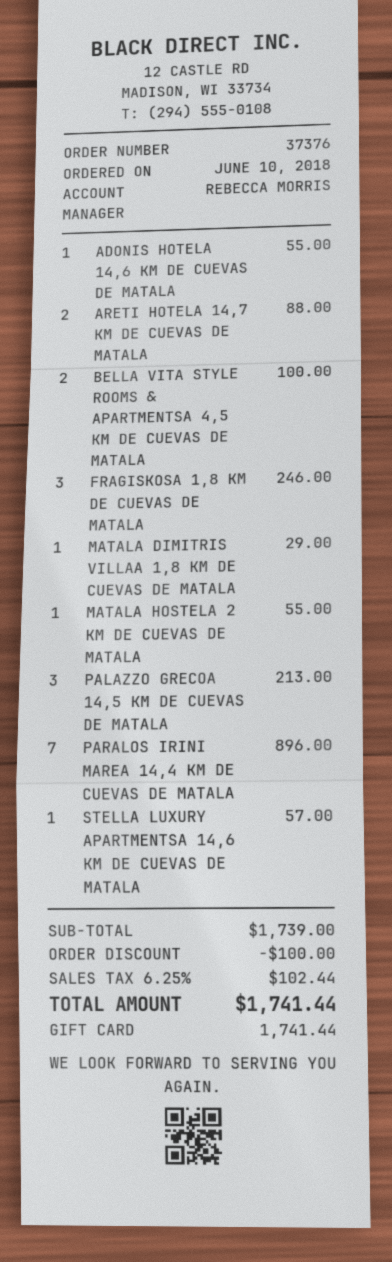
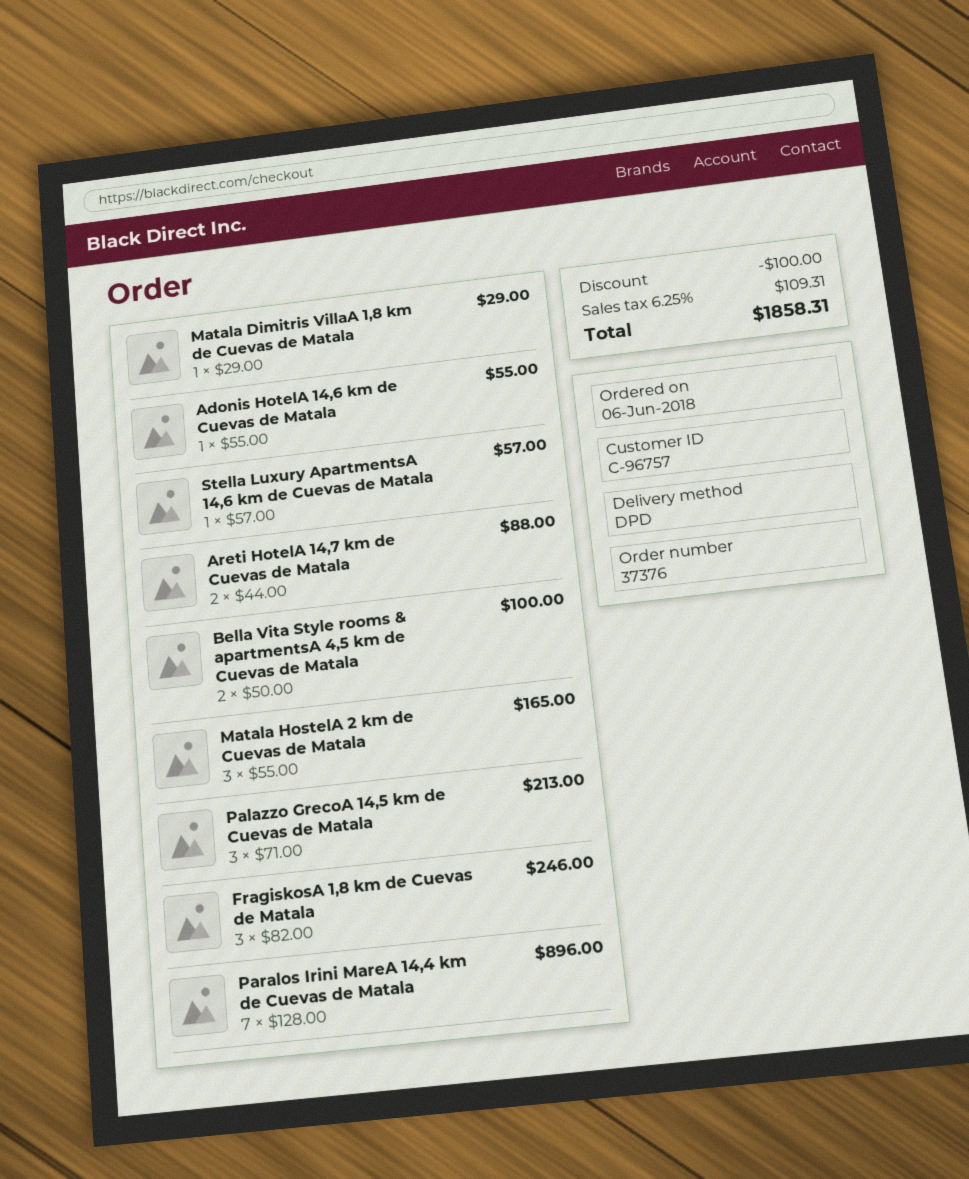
order date: 2018-06-10 -> 2018-06-06
MATALA HOSTELA 2 KM DE CUEVAS DE MATALA: 1 for 55.00 -> 3 for 165.00
tax: 6.25% = 102.44 -> 6.25% = 109.31
total: 1741.44 -> 1858.31

